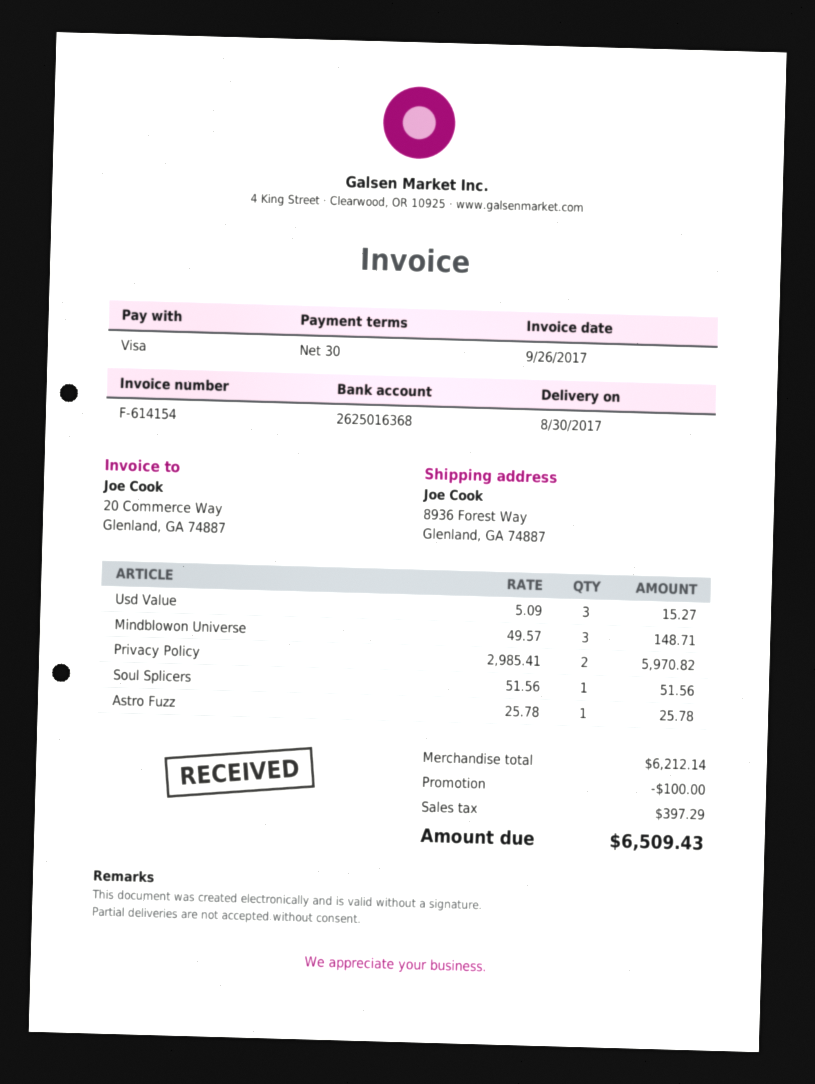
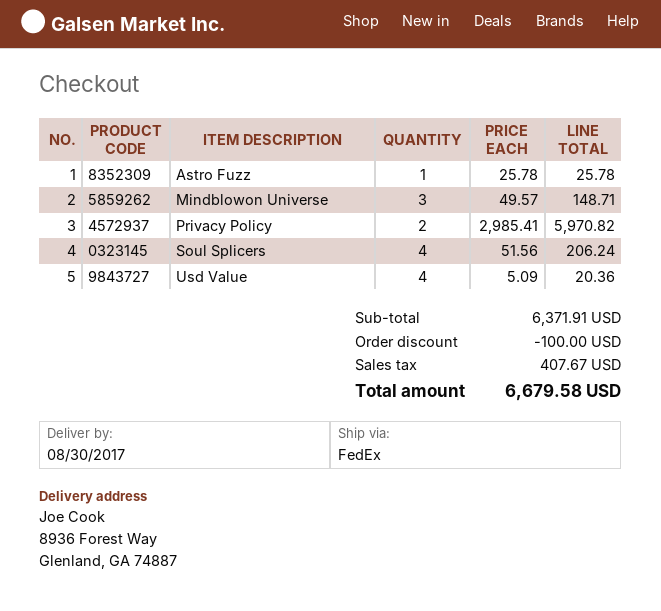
Usd Value: 3 x 5.09 = 15.27 -> 4 x 5.09 = 20.36
Soul Splicers: 1 x 51.56 = 51.56 -> 4 x 51.56 = 206.24
subtotal: 6212.14 -> 6371.91
tax: 397.29 -> 407.67
total: 6509.43 -> 6679.58

